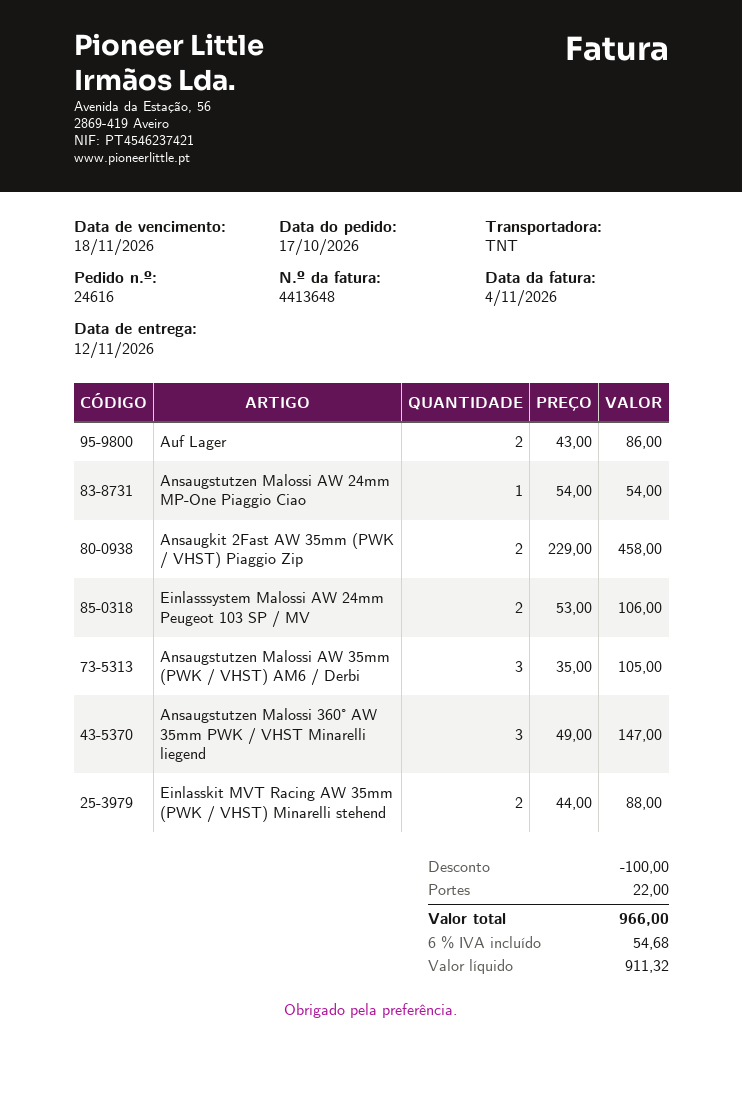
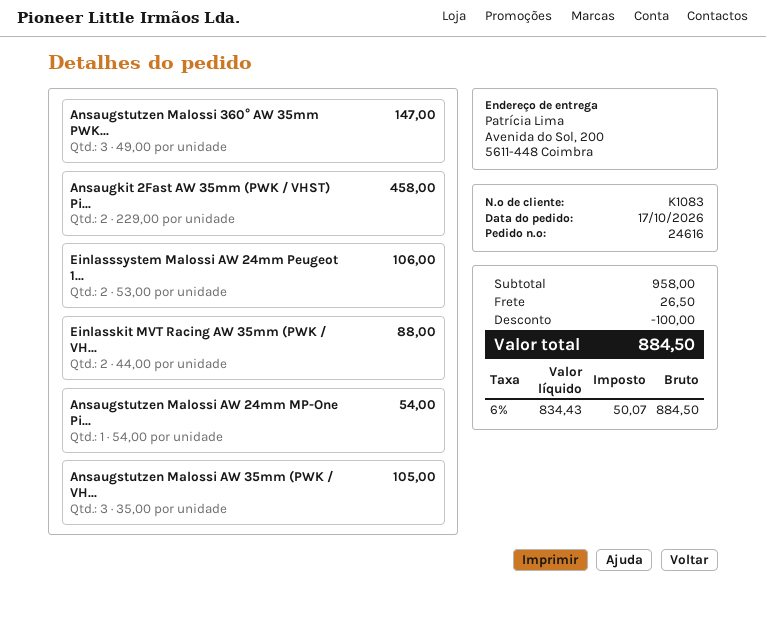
Auf Lager: 2 x 43.00 = 86.00 -> none
shipping: 22.00 -> 26.50
net: 911.32 -> 834.43
tax: 6% = 54.68 -> 6% = 50.07
total: 966.00 -> 884.50

